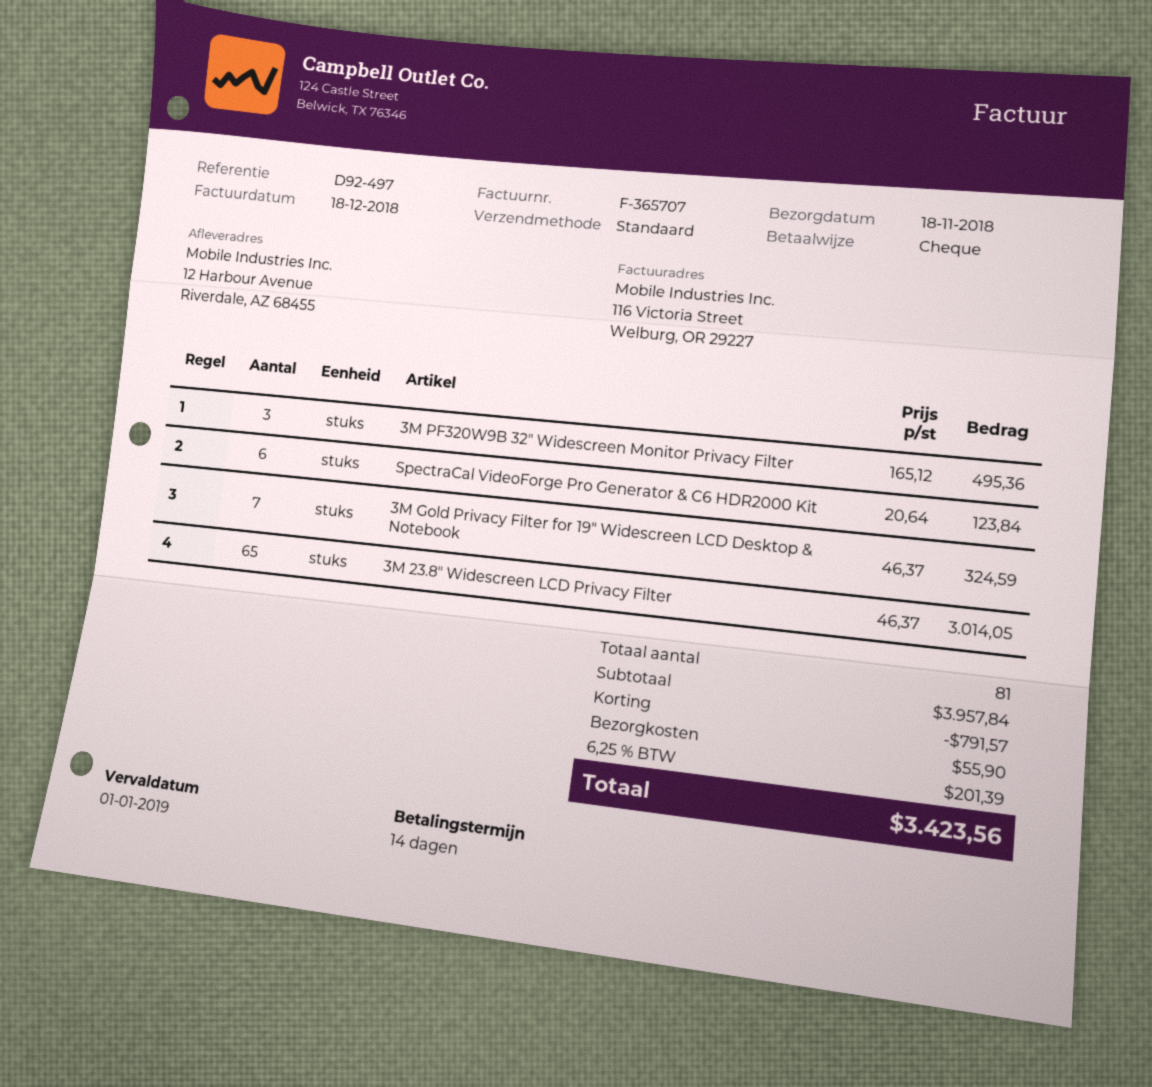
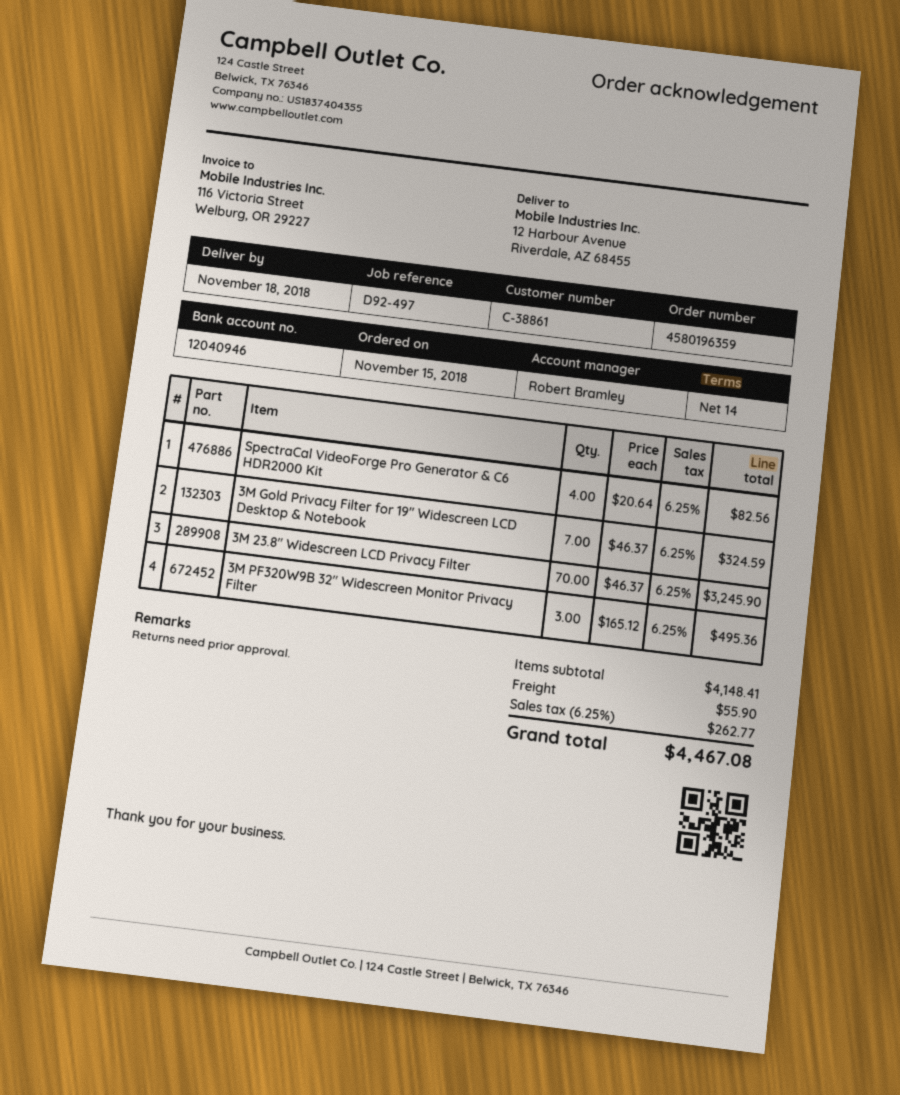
SpectraCal VideoForge Pro Generator & C6 HDR2000 Kit: 6 x 20.64 = 123.84 -> 4 x 20.64 = 82.56
3M 23.8″ Widescreen LCD Privacy Filter: 65 x 46.37 = 3014.05 -> 70 x 46.37 = 3245.90
subtotal: 3957.84 -> 4148.41
discount: 791.57 -> none
tax: 6.25% = 201.39 -> 6.25% = 262.77
total: 3423.56 -> 4467.08

